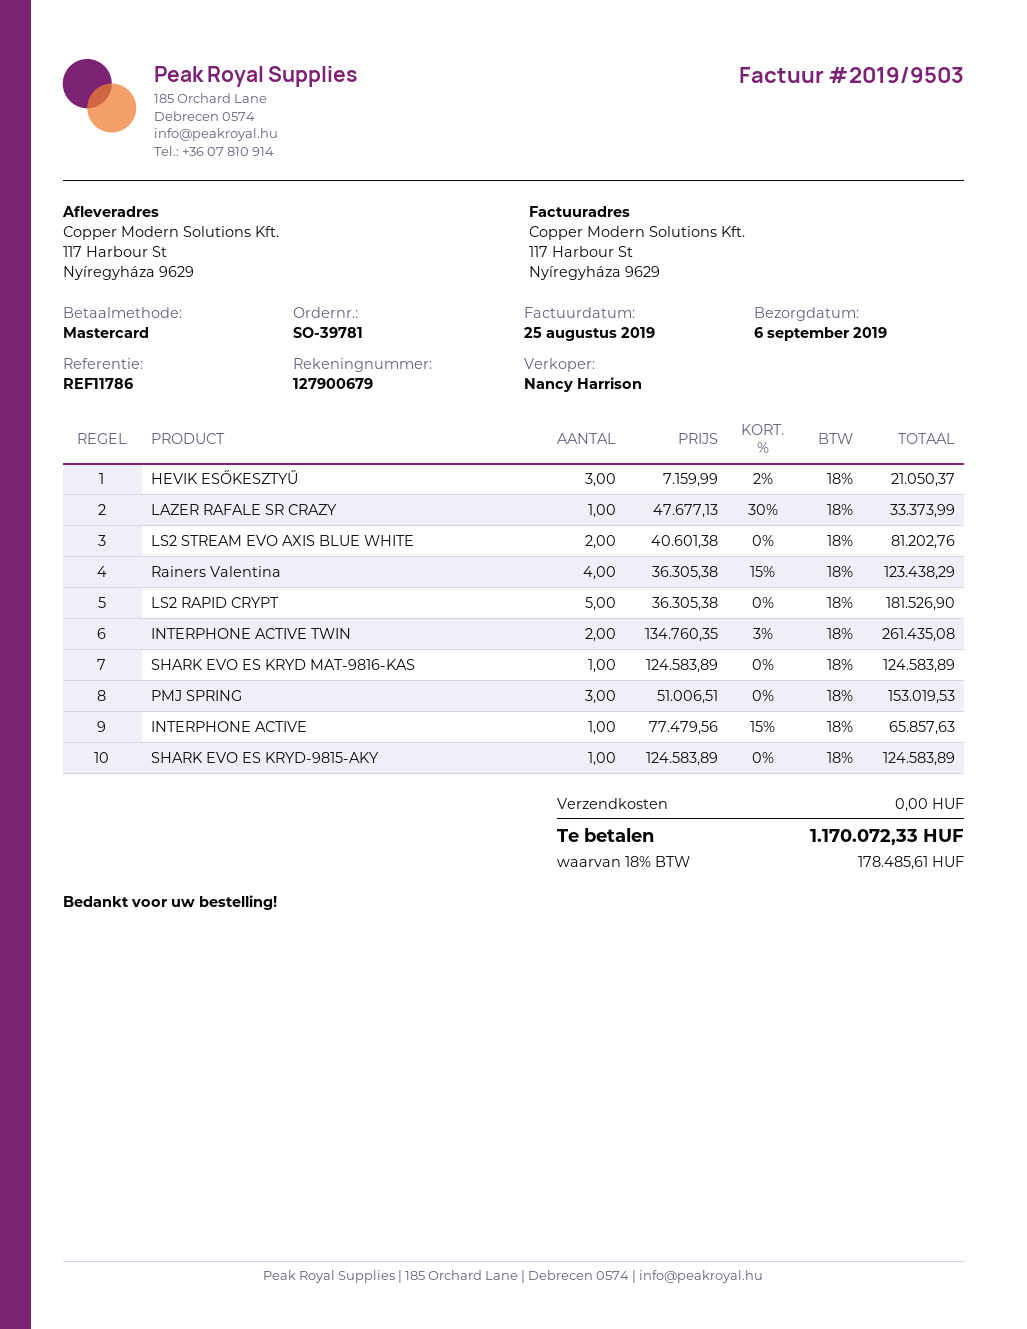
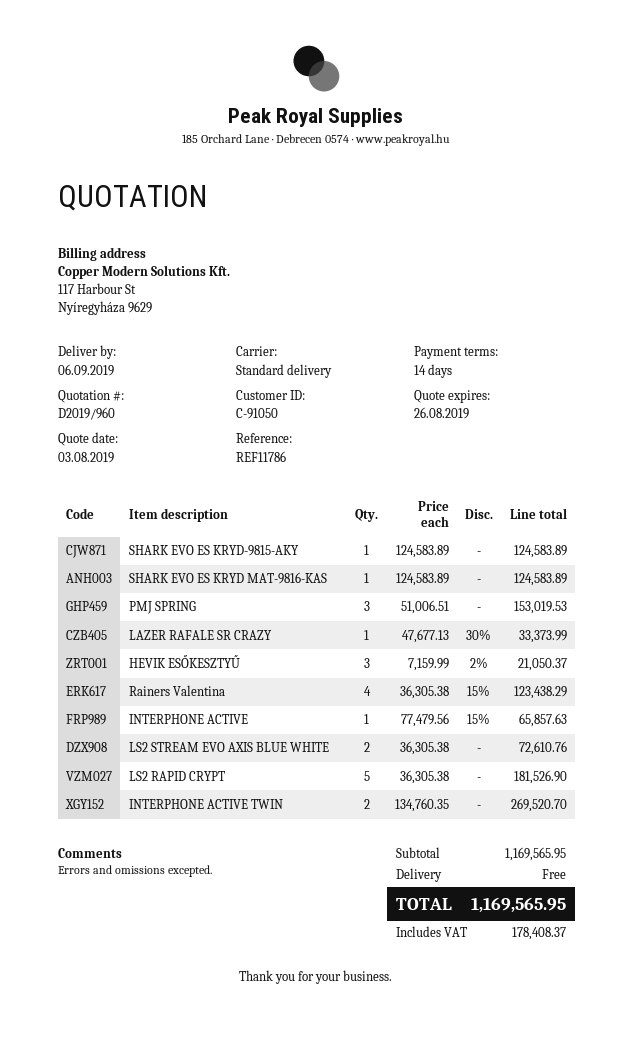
LS2 STREAM EVO AXIS BLUE WHITE: 2 x 40601.38 = 81202.76 -> 2 x 36305.38 = 72610.76
INTERPHONE ACTIVE TWIN: 2 x 134760.35 - 3% = 261435.08 -> 2 x 134760.35 = 269520.70
tax: 178485.61 -> 178408.37
total: 1170072.33 -> 1169565.95

